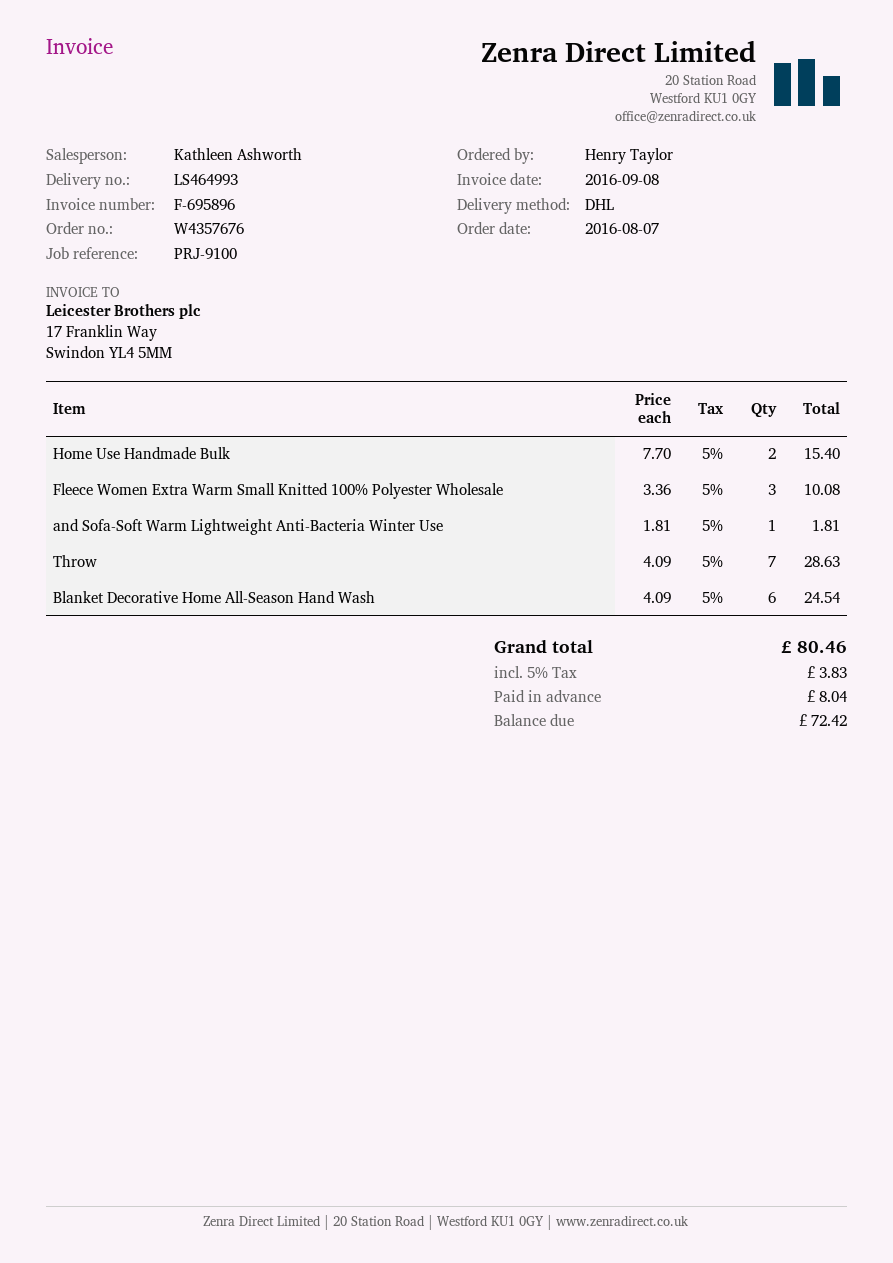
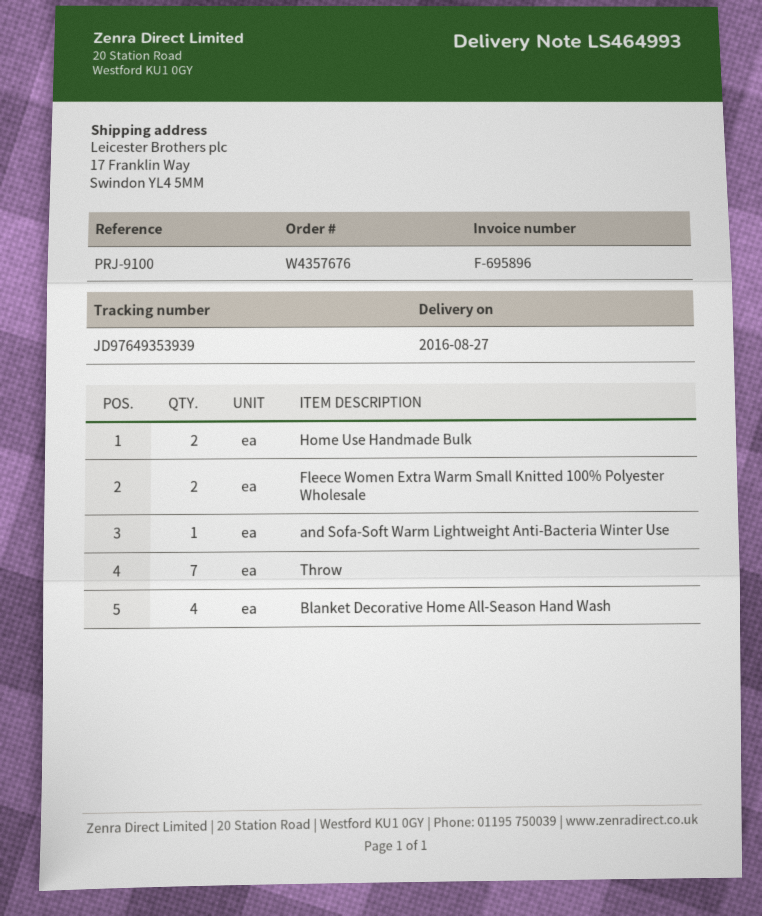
Fleece Women Extra Warm Small Knitted 100% Polyester Wholesale: 3 -> 2
Blanket Decorative Home All-Season Hand Wash: 6 -> 4

